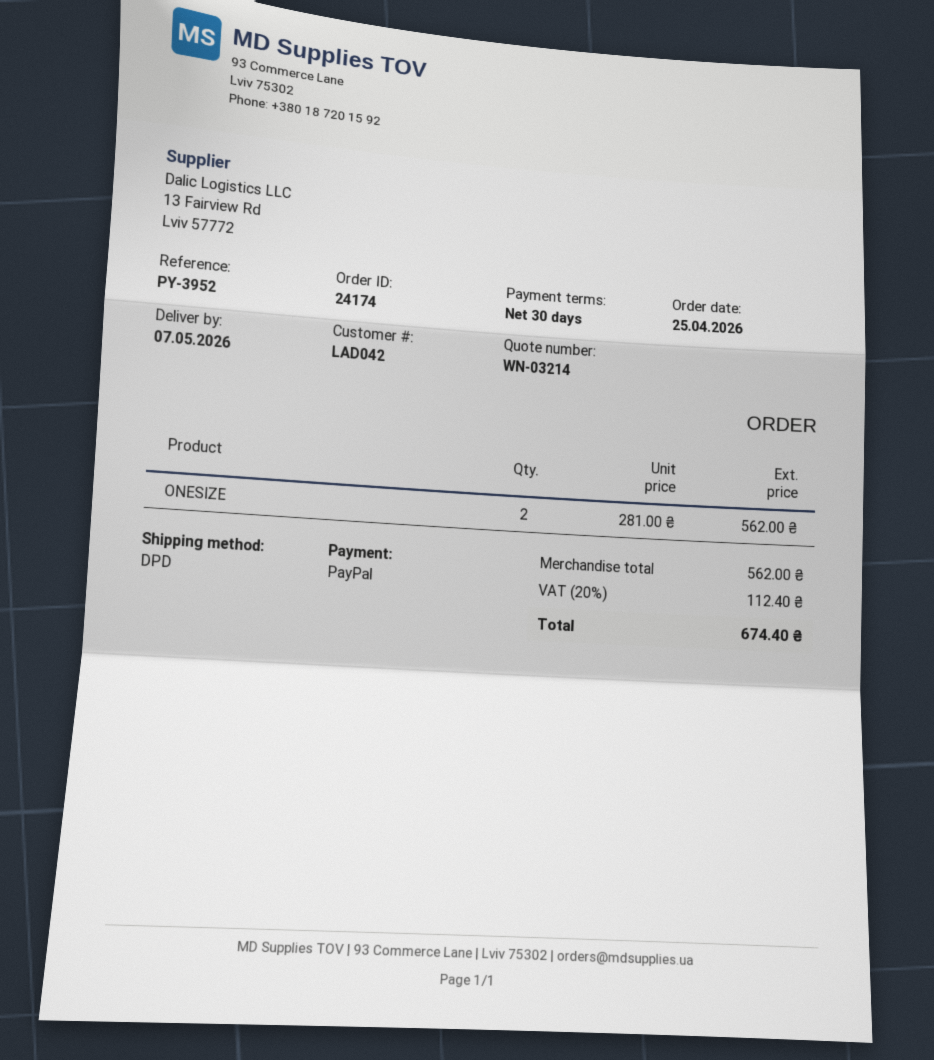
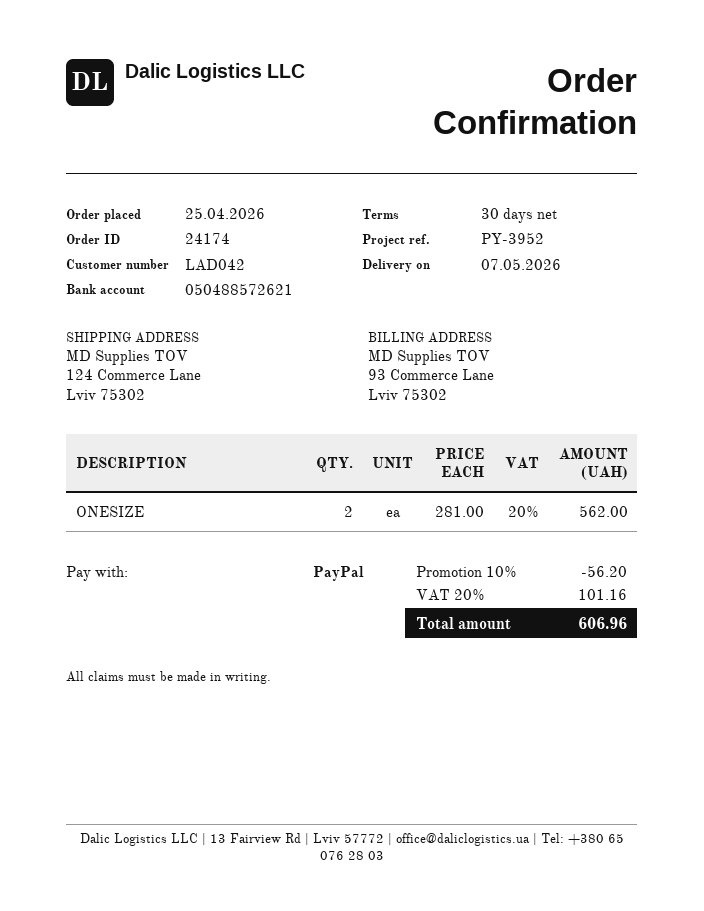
discount: none -> 10% = 56.20
tax: 20% = 112.40 -> 20% = 101.16
total: 674.40 -> 606.96

